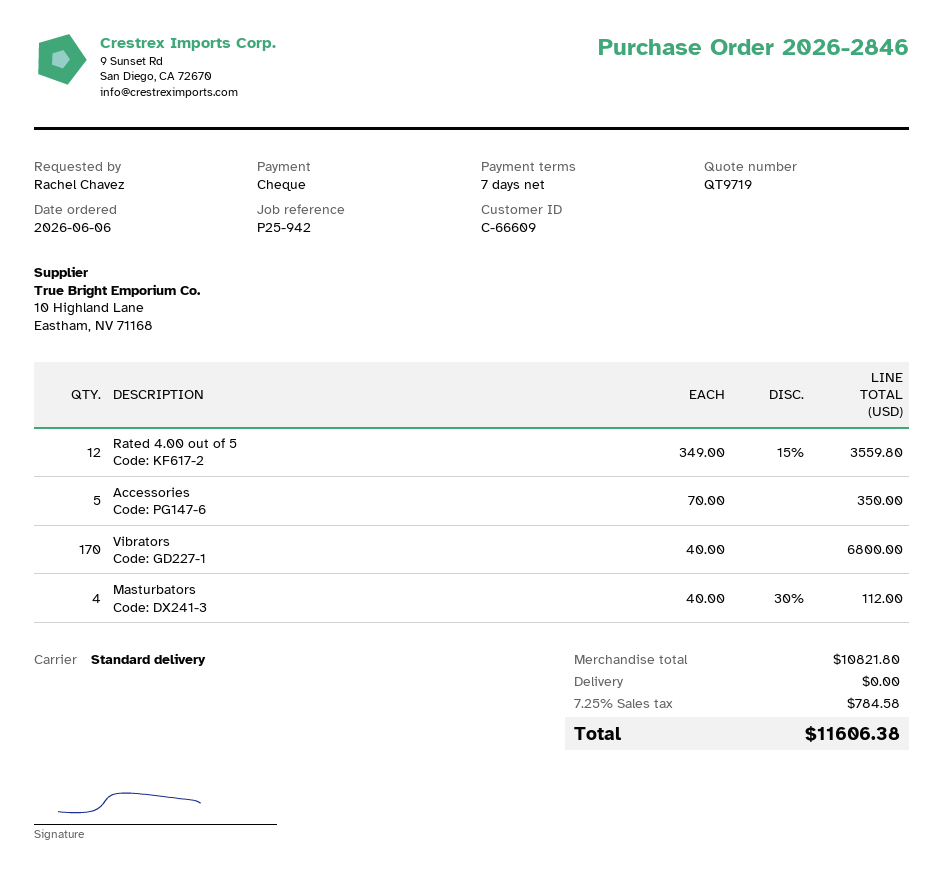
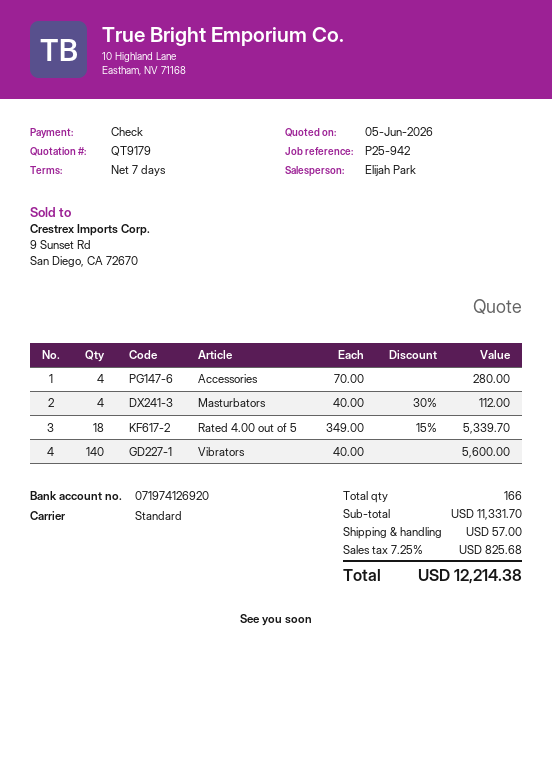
quote number: QT9719 -> QT9179
Rated 4.00 out of 5: 12 x 349.00 - 15% = 3559.80 -> 18 x 349.00 - 15% = 5339.70
Accessories: 5 x 70.00 = 350.00 -> 4 x 70.00 = 280.00
Vibrators: 170 x 40.00 = 6800.00 -> 140 x 40.00 = 5600.00
subtotal: 10821.80 -> 11331.70
shipping: 0.00 -> 57.00
tax: 7.25% = 784.58 -> 7.25% = 825.68
total: 11606.38 -> 12214.38

